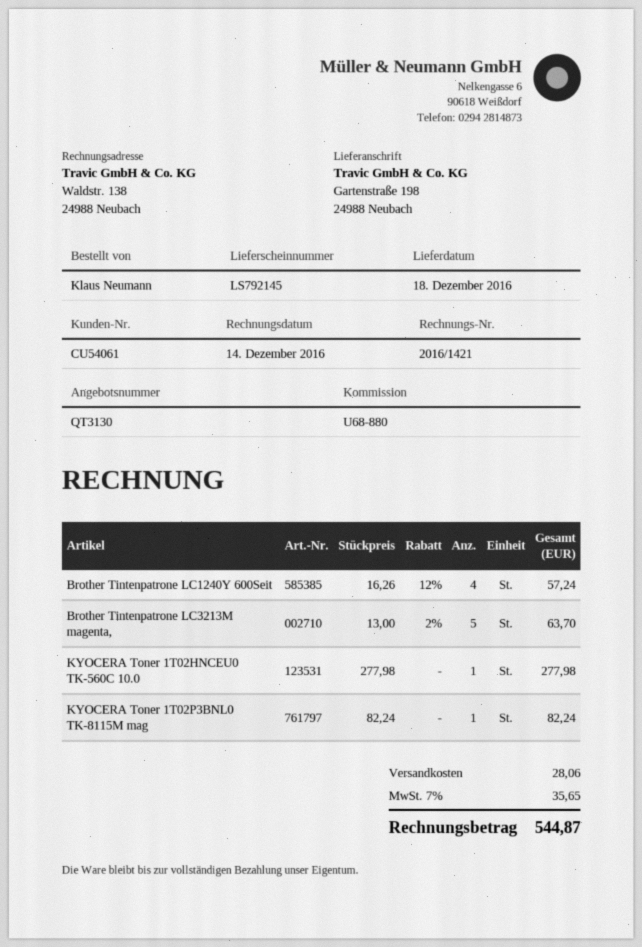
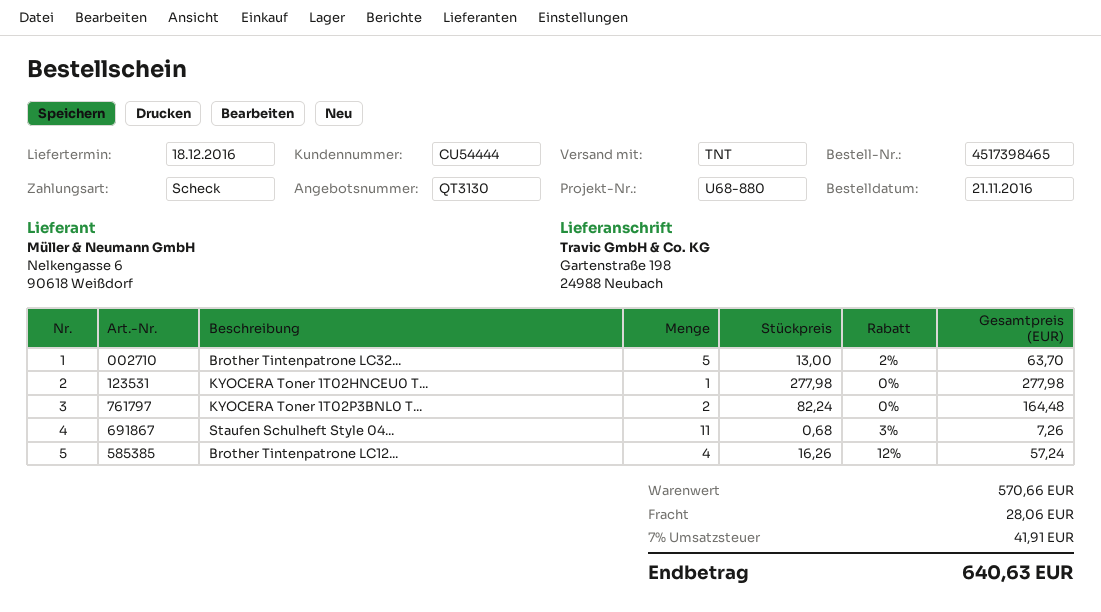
customer number: CU54061 -> CU54444
KYOCERA Toner 1T02P3BNL0 TK-8115M mag: 1 x 82.24 = 82.24 -> 2 x 82.24 = 164.48
Staufen Schulheft Style 04...: none -> 11 x 0.68 - 3% = 7.26
tax: 7% = 35.65 -> 7% = 41.91
total: 544.87 -> 640.63

